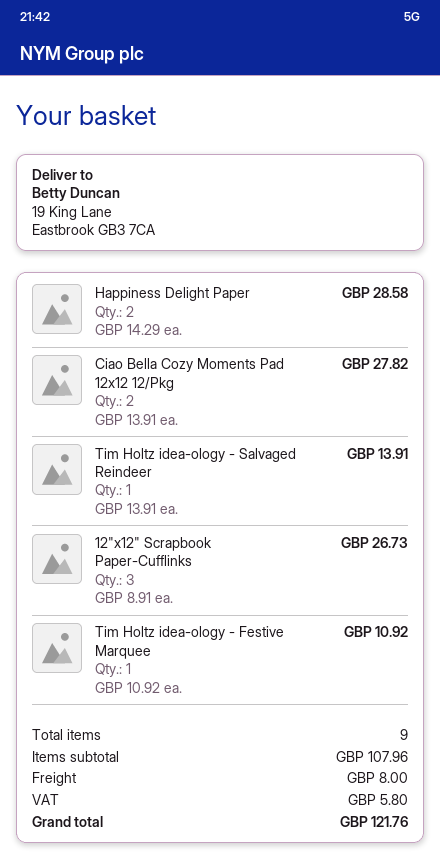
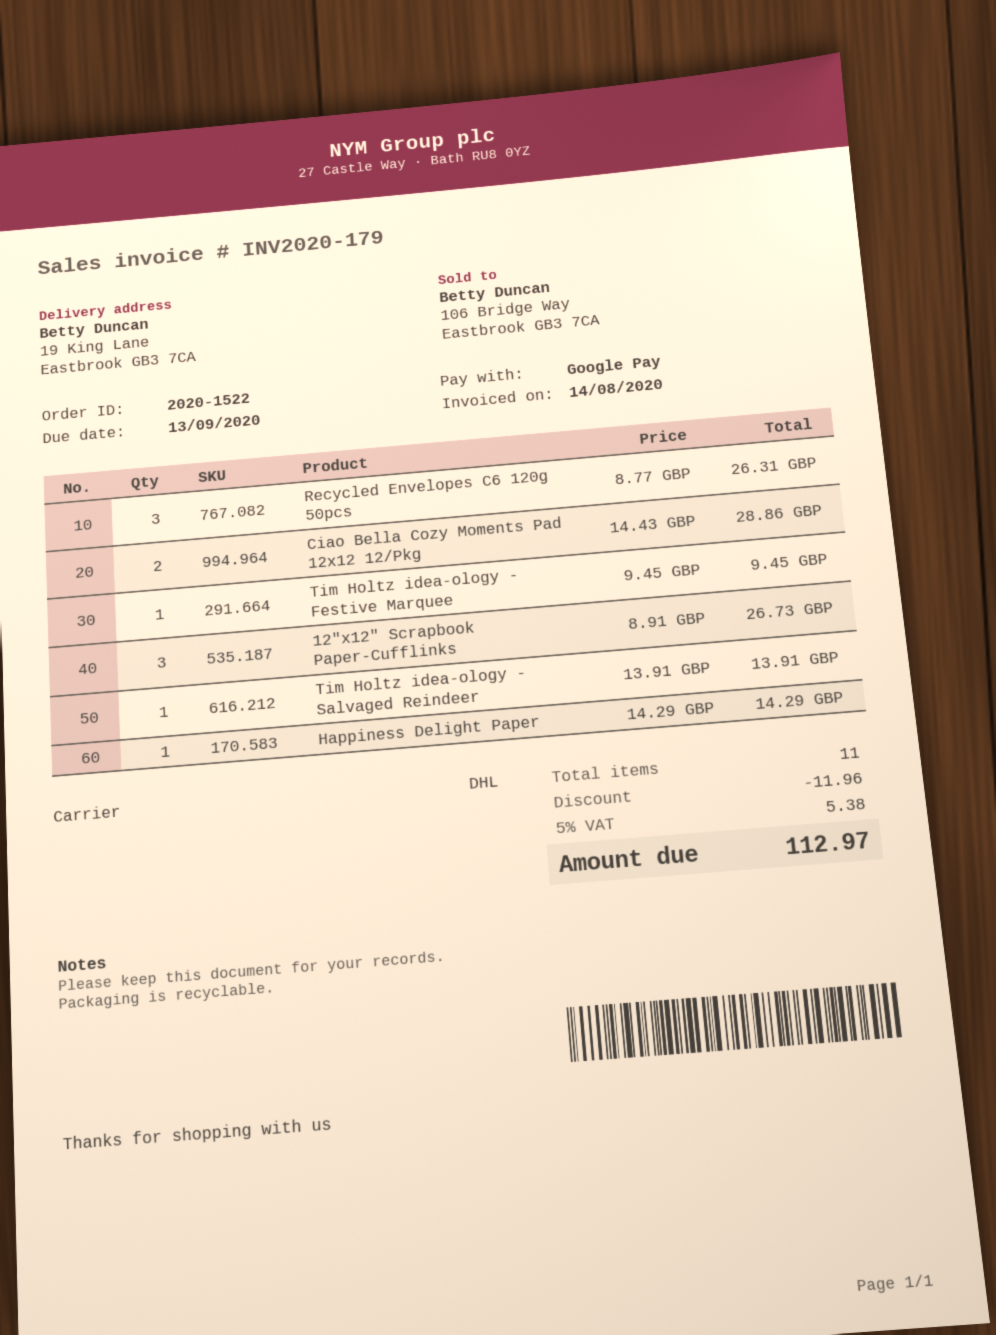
Happiness Delight Paper: 2 x 14.29 = 28.58 -> 1 x 14.29 = 14.29
Ciao Bella Cozy Moments Pad 12x12 12/Pkg: 2 x 13.91 = 27.82 -> 2 x 14.43 = 28.86
Tim Holtz idea-ology - Festive Marquee: 1 x 10.92 = 10.92 -> 1 x 9.45 = 9.45
Recycled Envelopes C6 120g 50pcs: none -> 3 x 8.77 = 26.31
total quantity: 9 -> 11
discount: none -> 11.96
shipping: 8.00 -> none
tax: 5.80 -> 5.38
total: 121.76 -> 112.97

